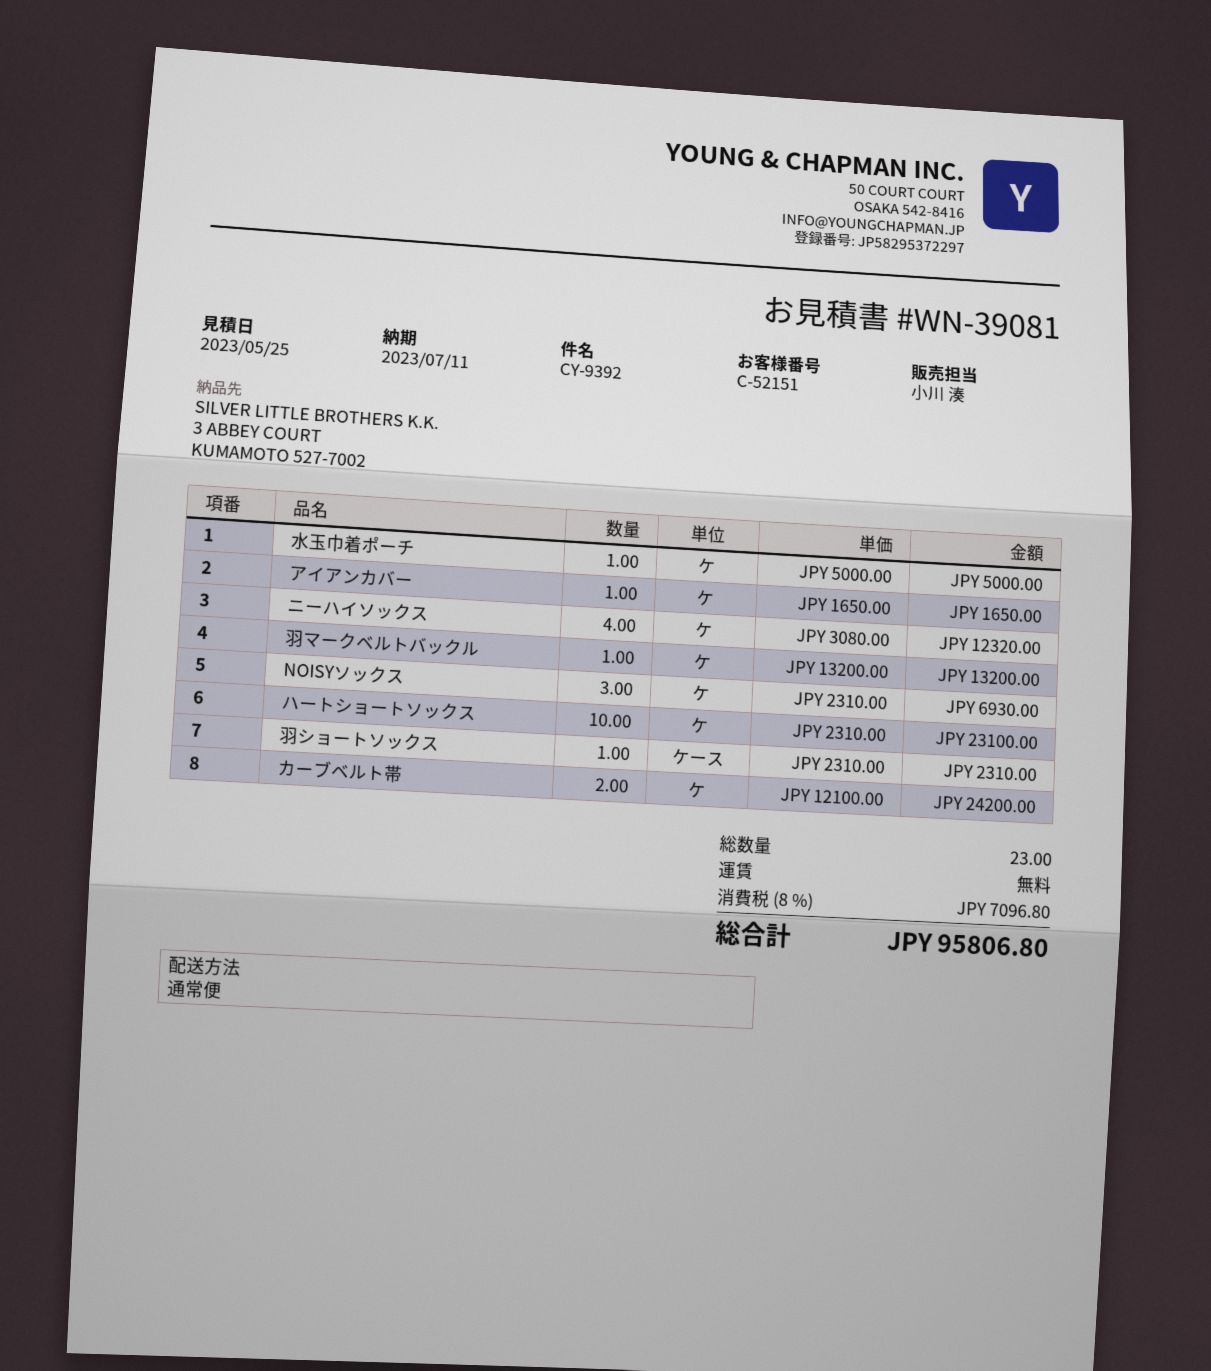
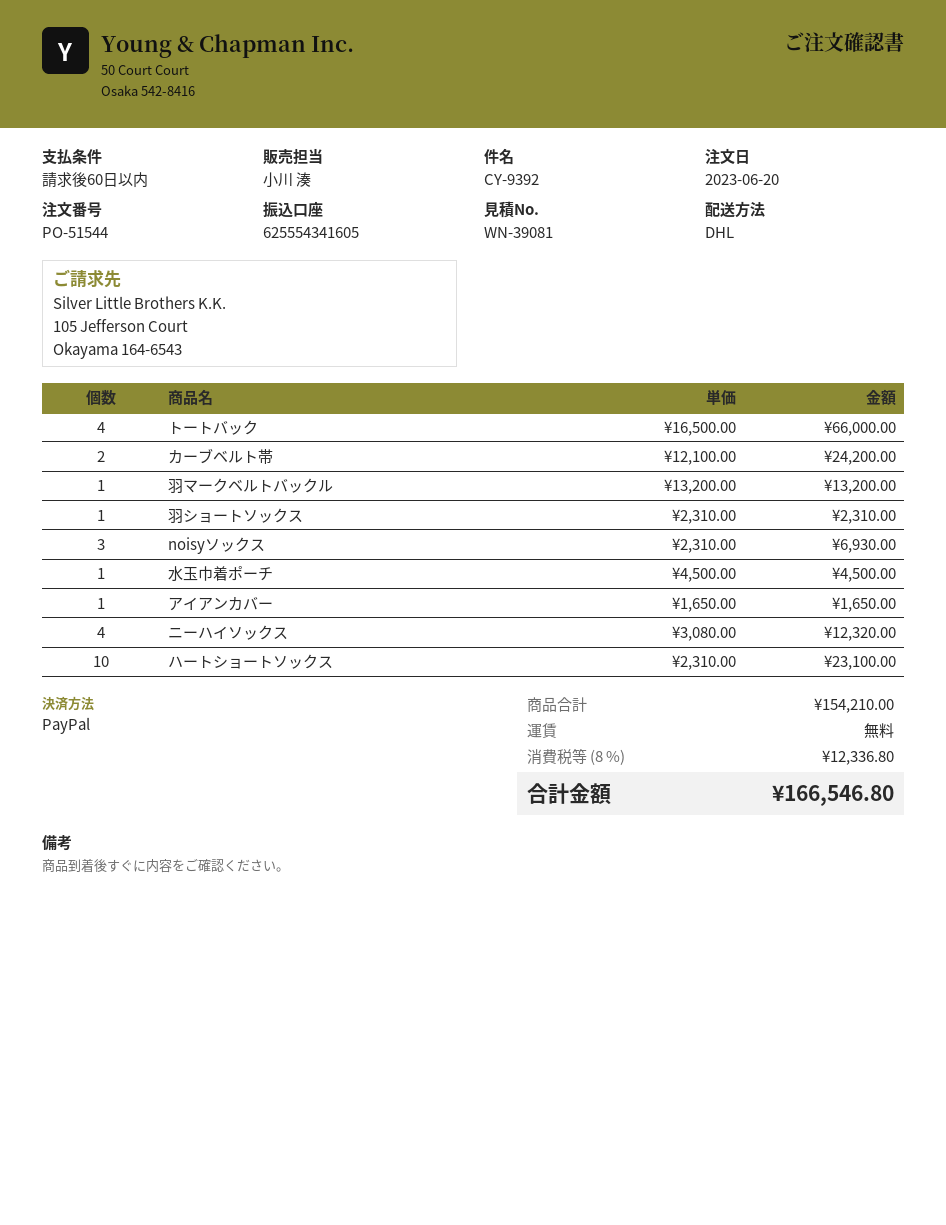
shipping method: standard -> DHL
水玉巾着ポーチ: 1 x 5000.00 = 5000.00 -> 1 x 4500.00 = 4500.00
トートバック: none -> 4 x 16500.00 = 66000.00
tax: 8% = 7096.80 -> 8% = 12336.80
total: 95806.80 -> 166546.80

